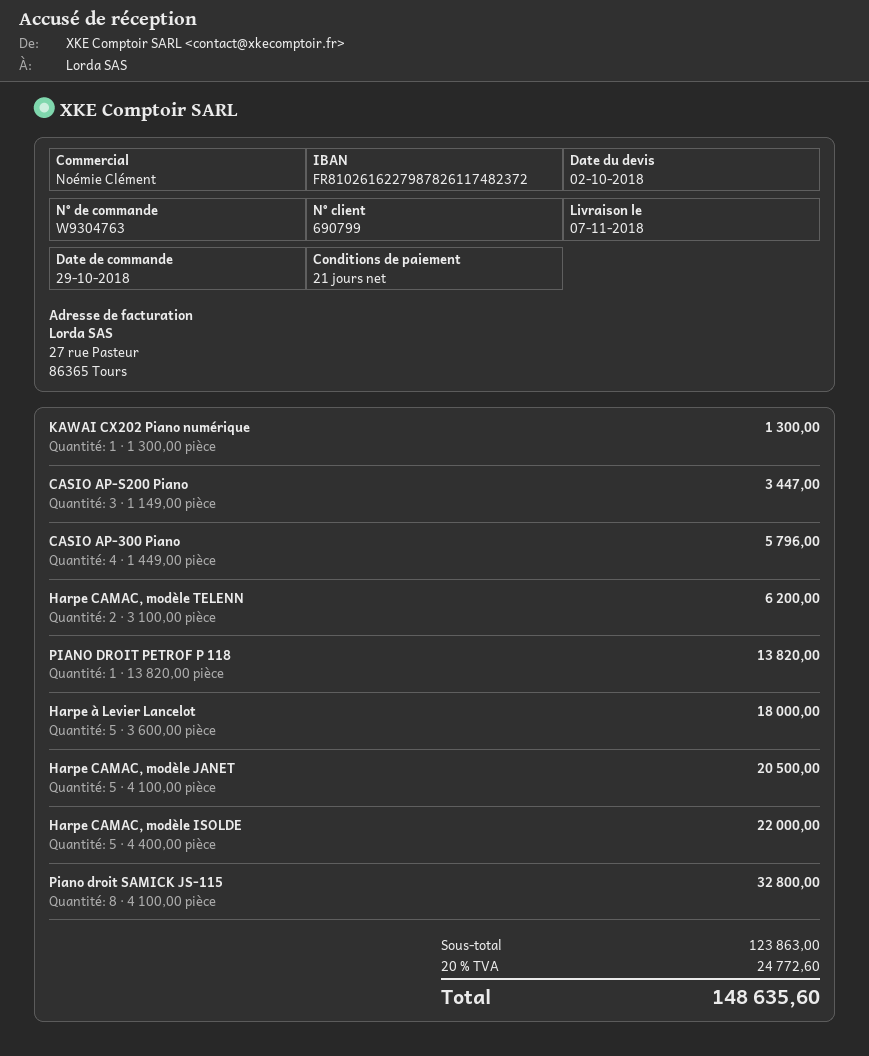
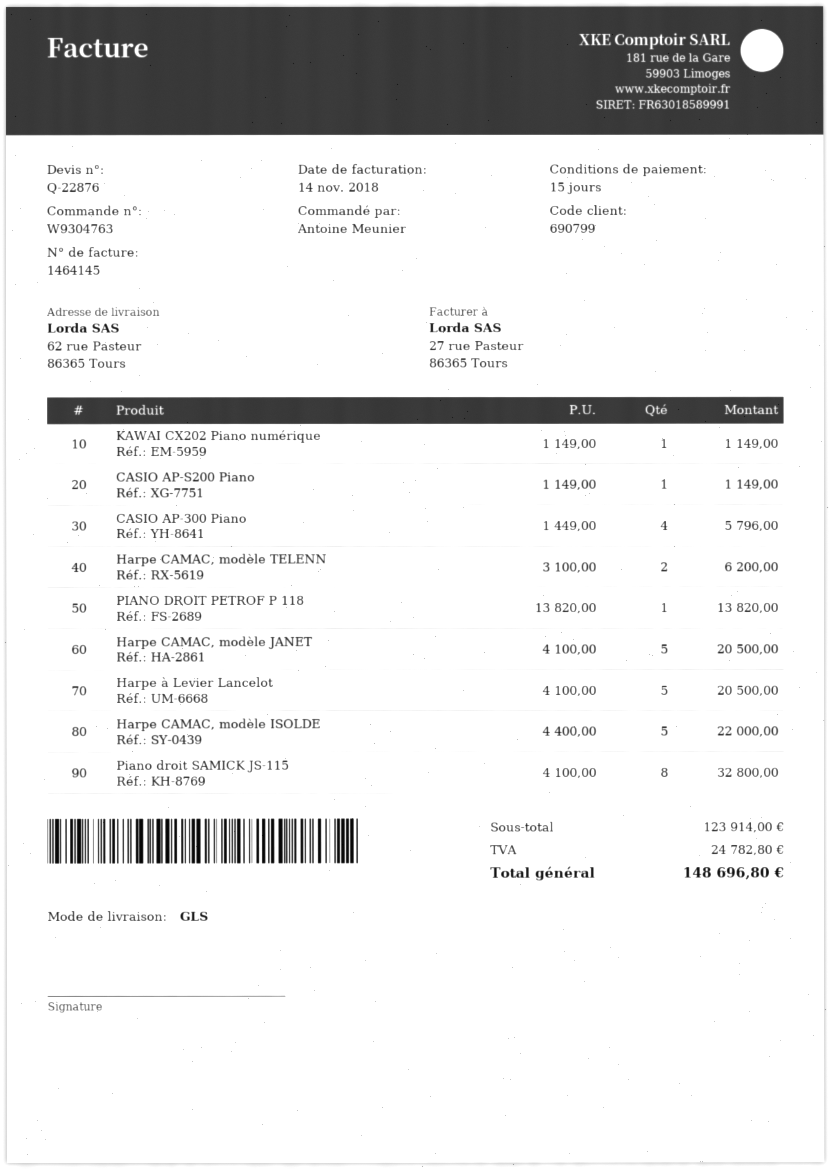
payment terms: 21 days -> 15 days
KAWAI CX202 Piano numérique: 1 x 1300.00 = 1300.00 -> 1 x 1149.00 = 1149.00
CASIO AP-S200 Piano: 3 x 1149.00 = 3447.00 -> 1 x 1149.00 = 1149.00
Harpe à Levier Lancelot: 5 x 3600.00 = 18000.00 -> 5 x 4100.00 = 20500.00
subtotal: 123863.00 -> 123914.00
tax: 24772.60 -> 24782.80
total: 148635.60 -> 148696.80

